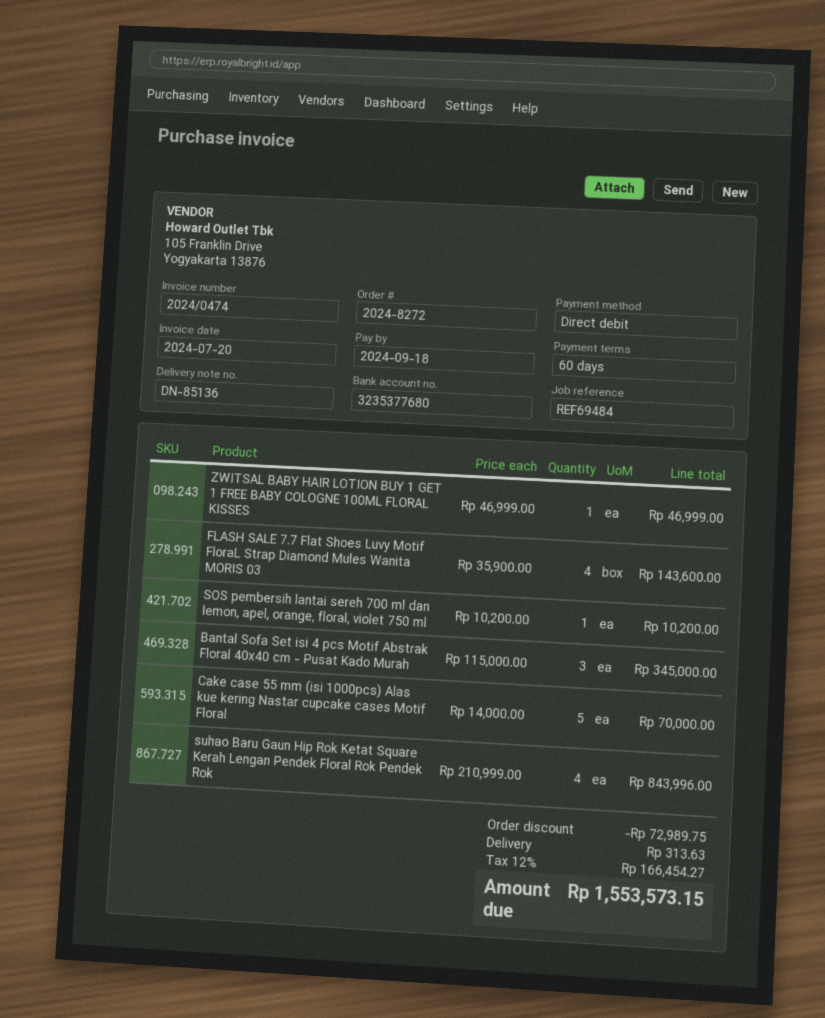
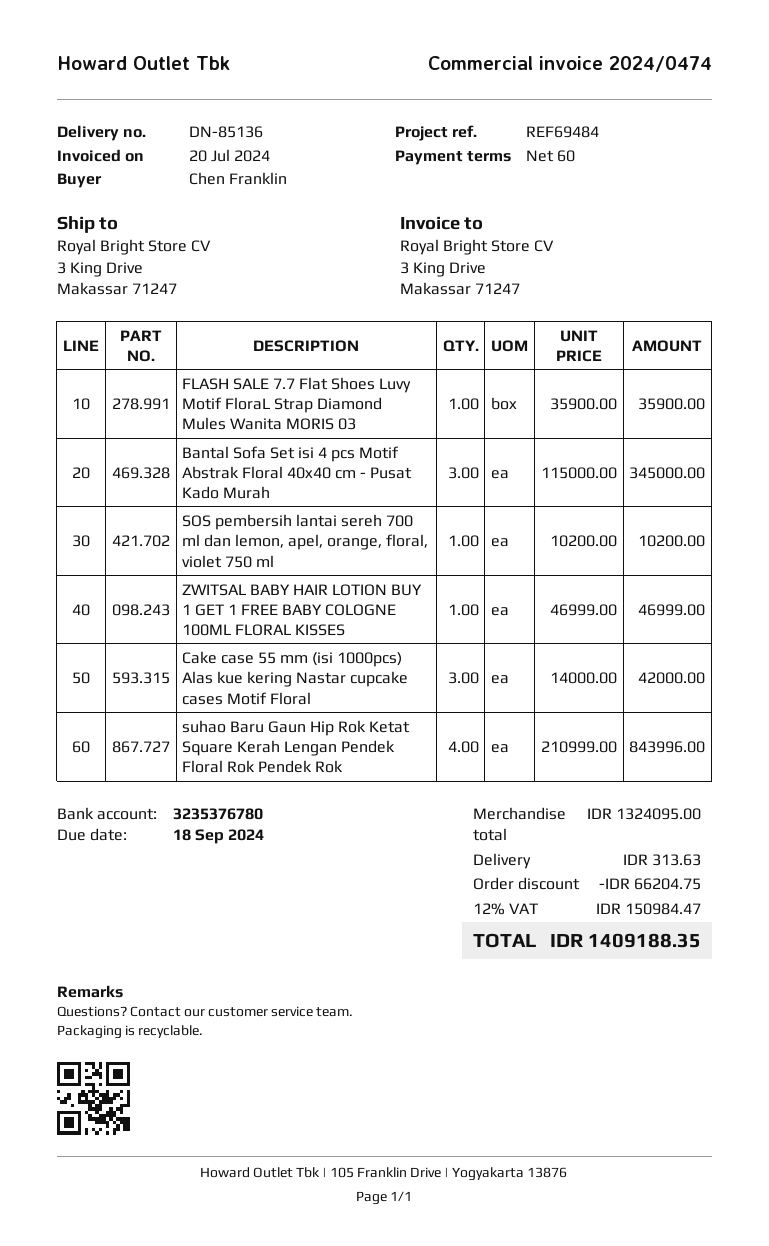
bank account: 3235377680 -> 3235376780
FLASH SALE 7.7 Flat Shoes Luvy Motif FloraL Strap Diamond Mules Wanita MORIS 03: 4 x 35900.00 = 143600.00 -> 1 x 35900.00 = 35900.00
Cake case 55 mm (isi 1000pcs) Alas kue kering Nastar cupcake cases Motif Floral: 5 x 14000.00 = 70000.00 -> 3 x 14000.00 = 42000.00
discount: 72989.75 -> 66204.75
tax: 12% = 166454.27 -> 12% = 150984.47
total: 1553573.15 -> 1409188.35

